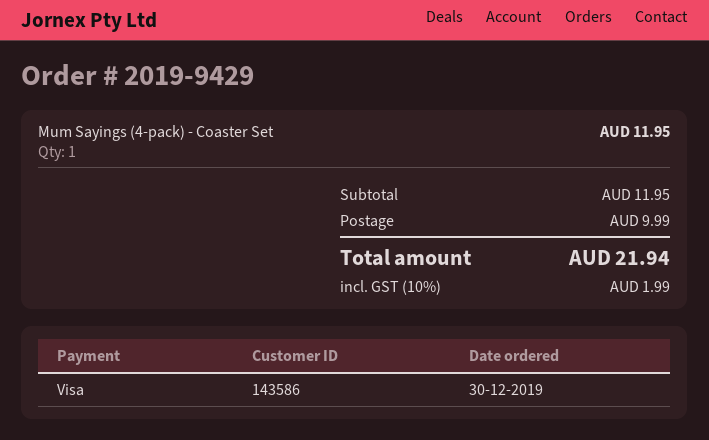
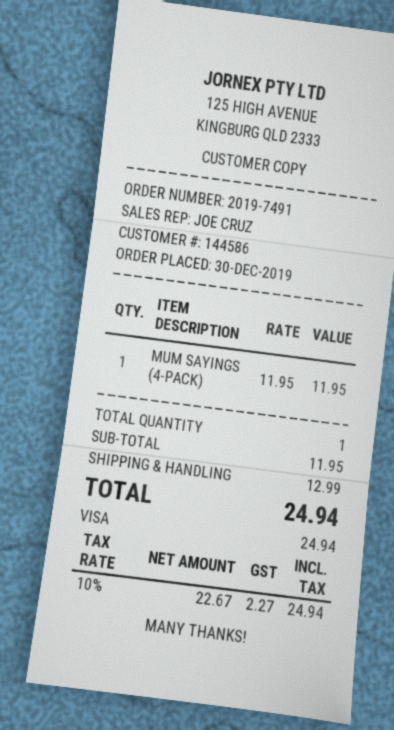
order number: 2019-9429 -> 2019-7491
customer number: 143586 -> 144586
shipping: 9.99 -> 12.99
tax: 10% = 1.99 -> 10% = 2.27
total: 21.94 -> 24.94

